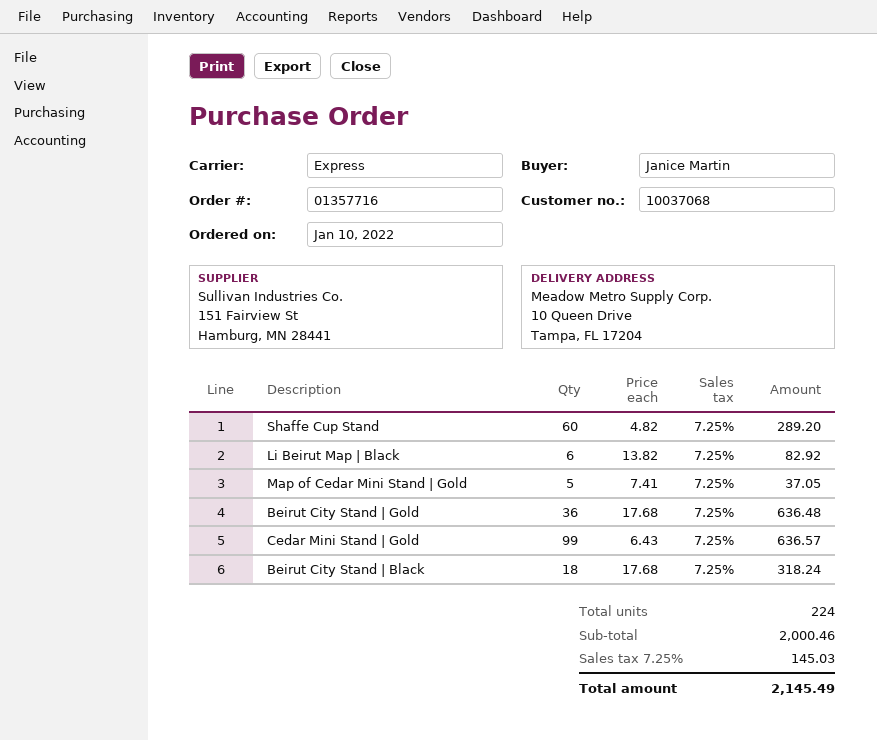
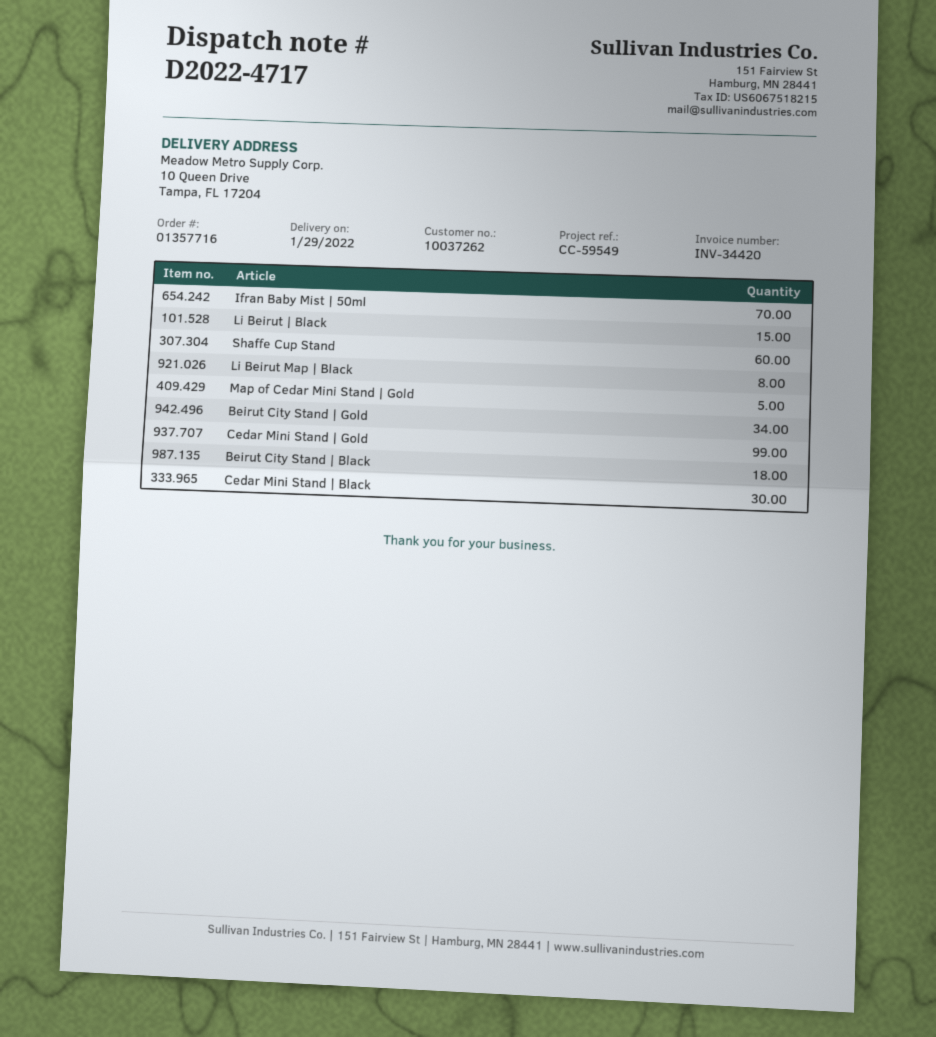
customer number: 10037068 -> 10037262
Li Beirut Map | Black: 6 -> 8
Beirut City Stand | Gold: 36 -> 34
Ifran Baby Mist | 50ml: none -> 70
Li Beirut | Black: none -> 15
Cedar Mini Stand | Black: none -> 30

